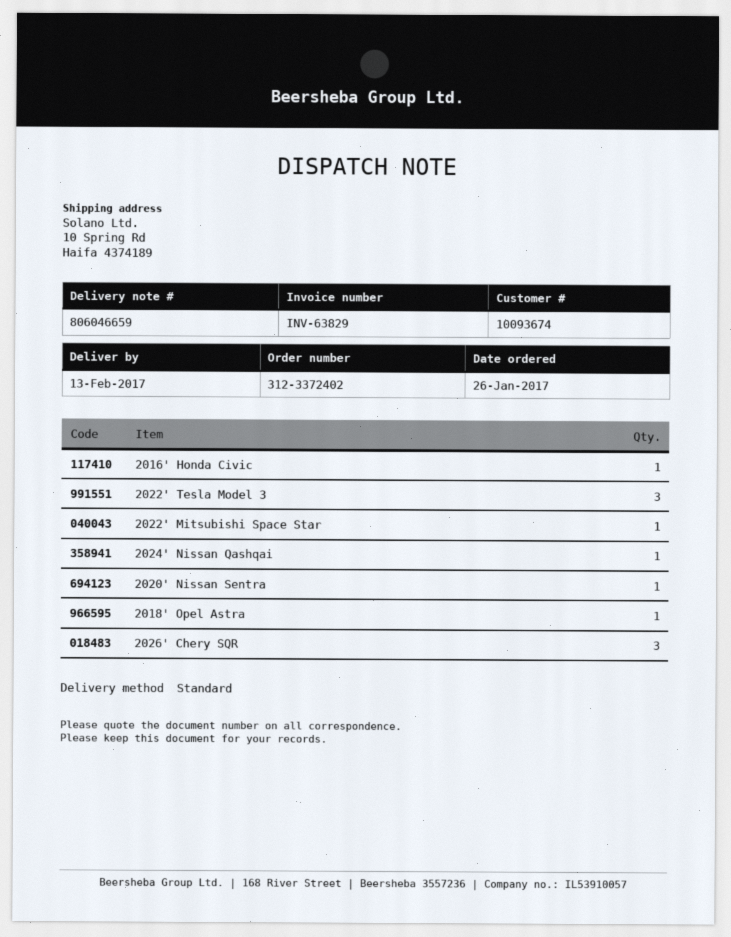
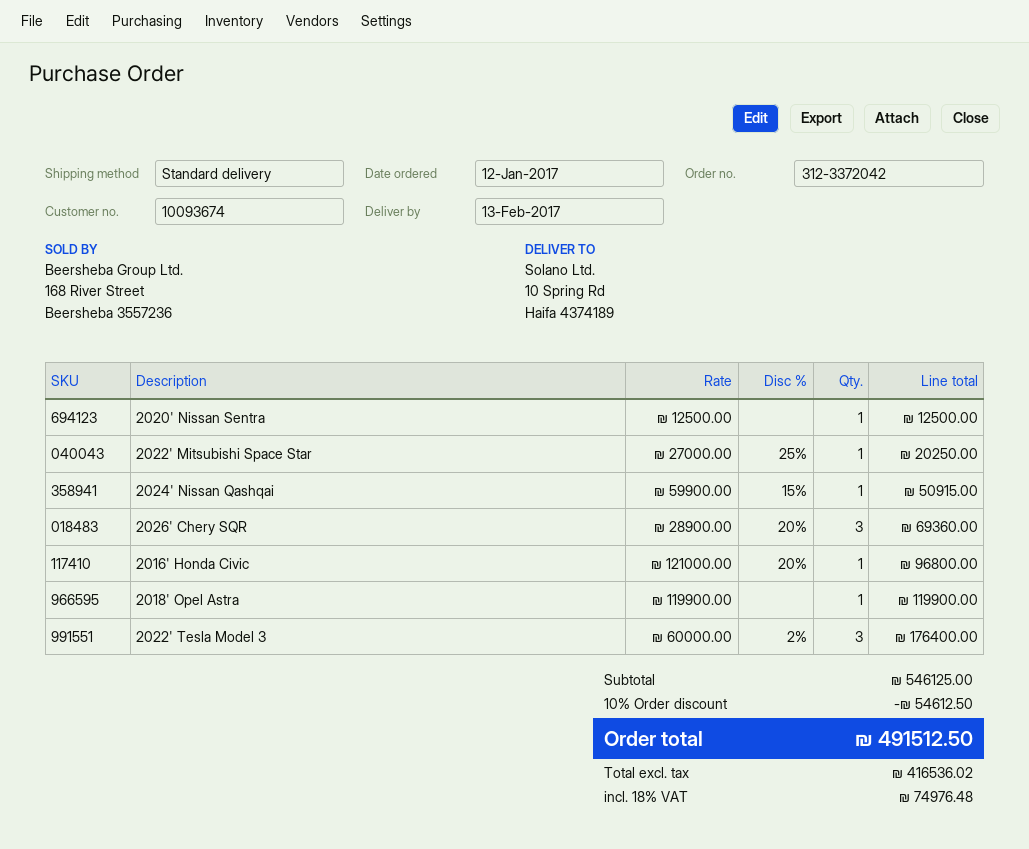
order number: 312-3372402 -> 312-3372042
order date: 2017-01-26 -> 2017-01-12

